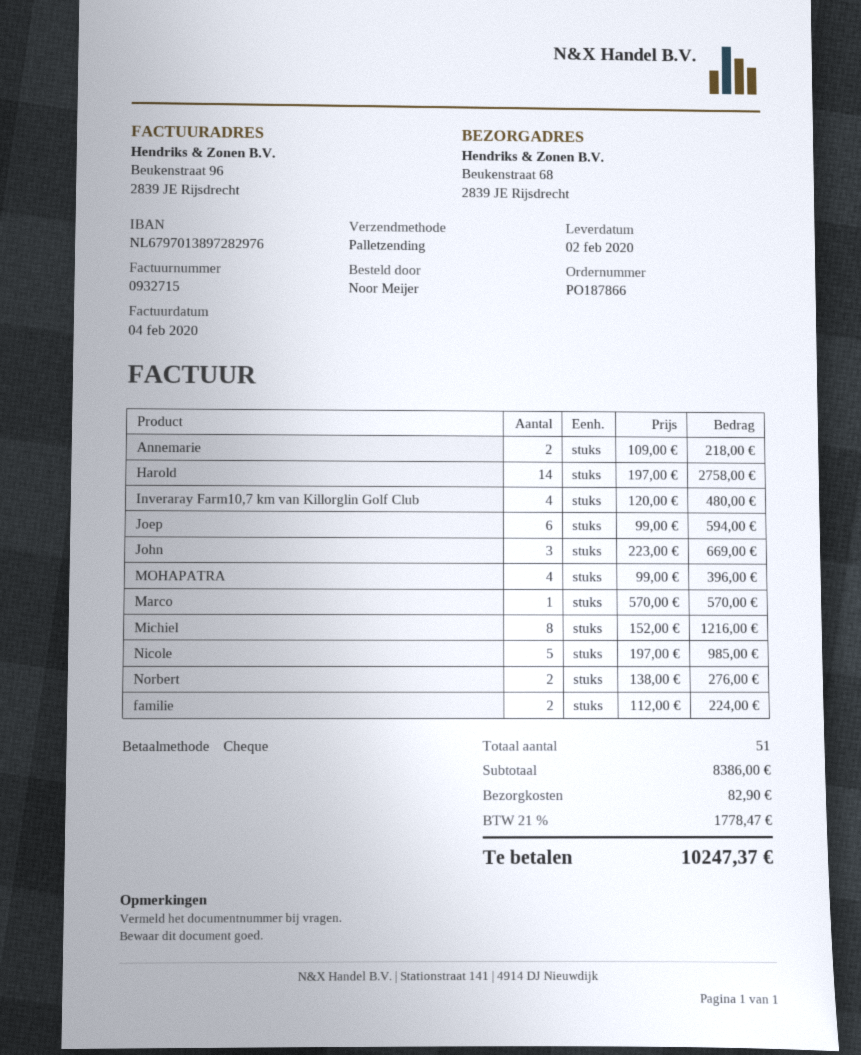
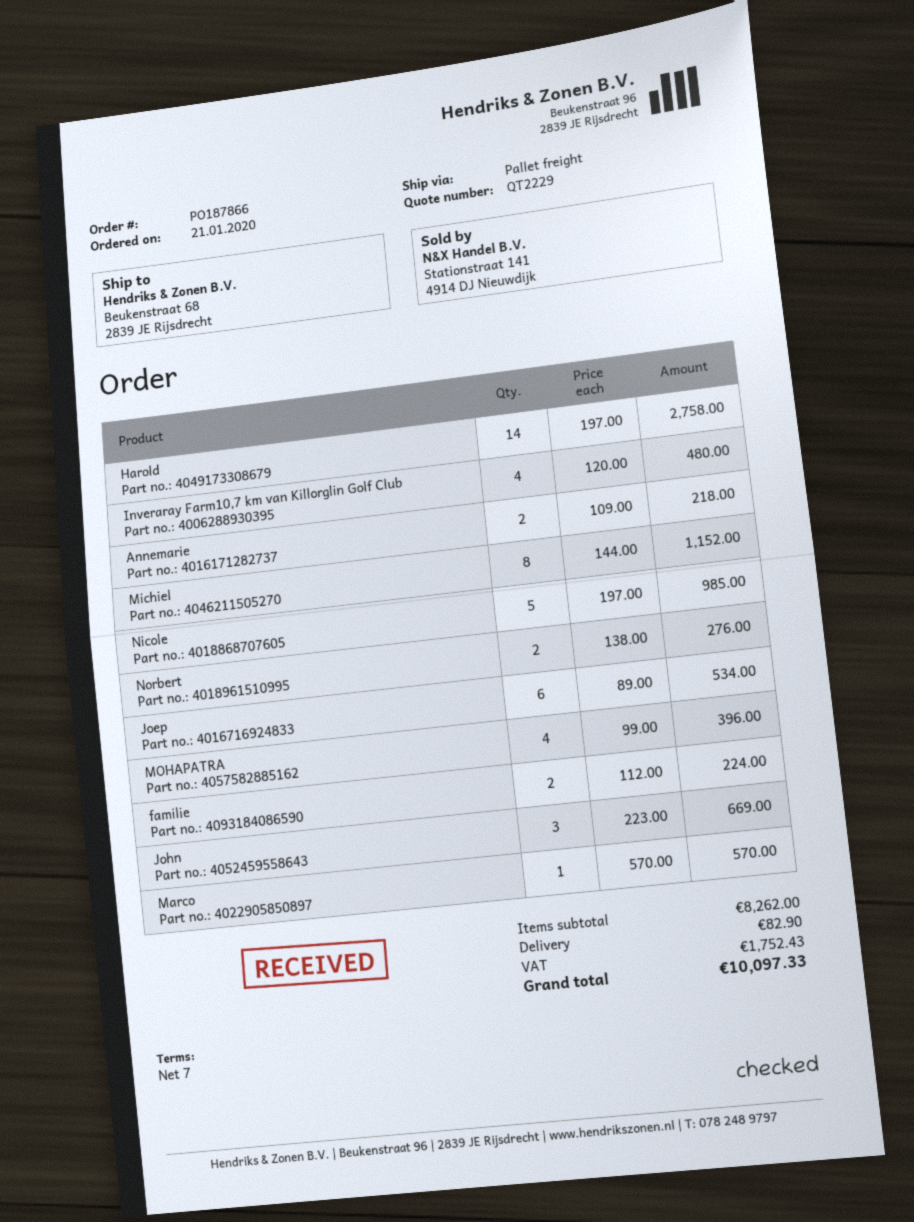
Joep: 6 x 99.00 = 594.00 -> 6 x 89.00 = 534.00
Michiel: 8 x 152.00 = 1216.00 -> 8 x 144.00 = 1152.00
subtotal: 8386.00 -> 8262.00
tax: 1778.47 -> 1752.43
total: 10247.37 -> 10097.33

